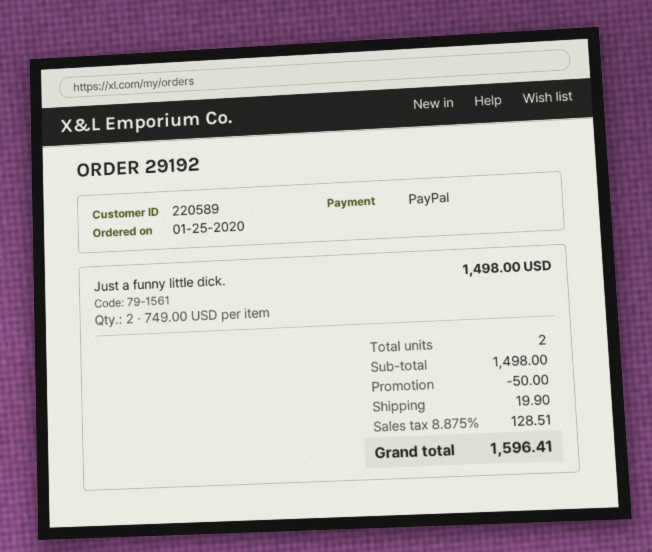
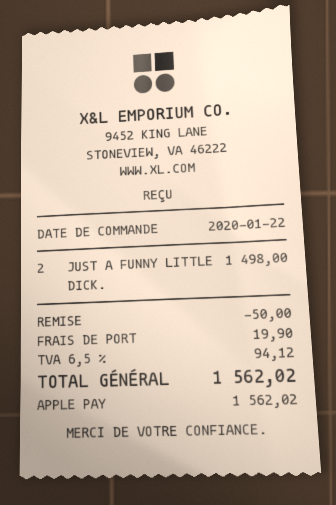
order date: 2020-01-25 -> 2020-01-22
payment method: PayPal -> Apple Pay
tax: 8.875% = 128.51 -> 6.5% = 94.12
total: 1596.41 -> 1562.02

